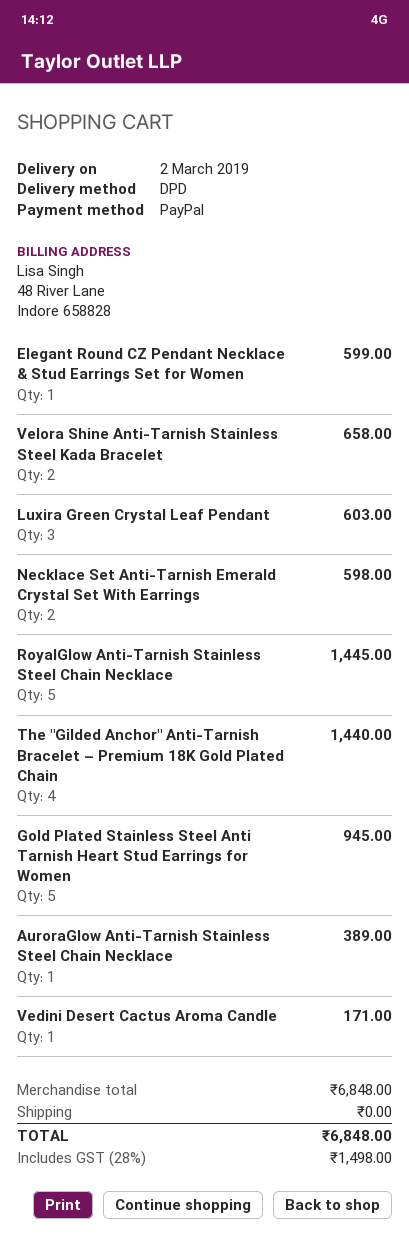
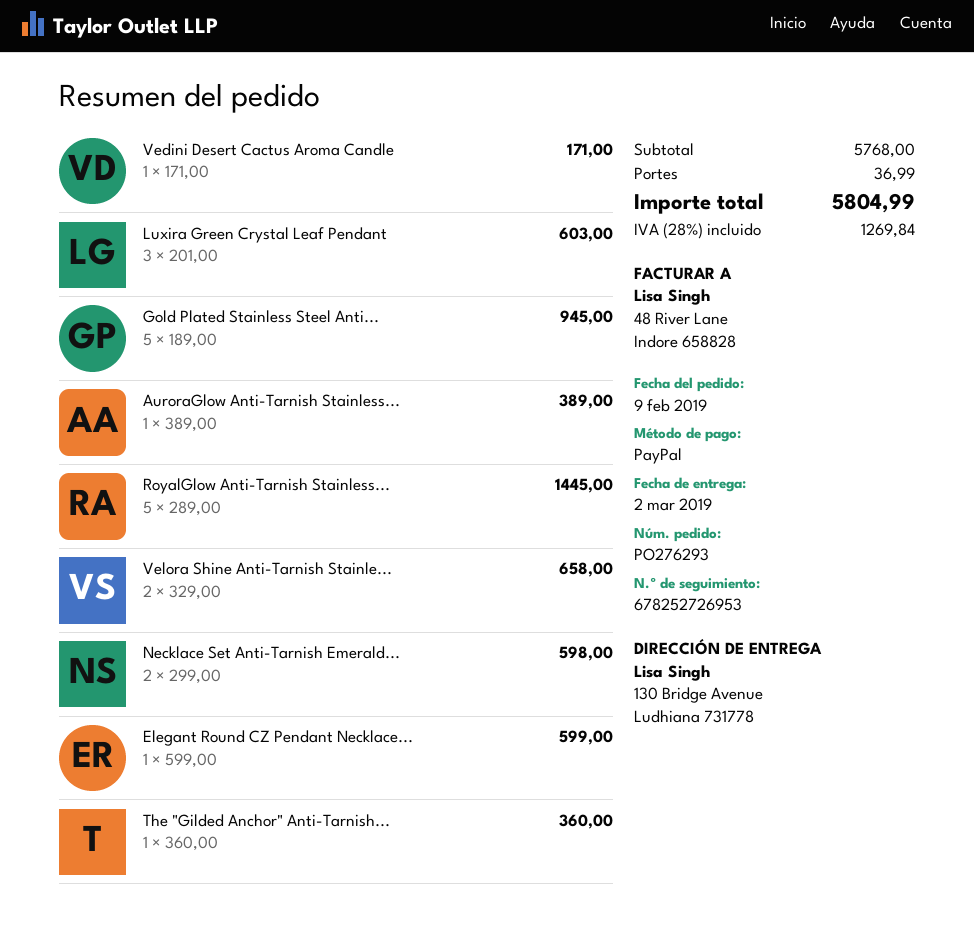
The "Gilded Anchor" Anti-Tarnish Bracelet – Premium 18K Gold Plated Chain: 4 for 1440.00 -> 1 for 360.00
subtotal: 6848.00 -> 5768.00
shipping: 0.00 -> 36.99
tax: 28% = 1498.00 -> 28% = 1269.84
total: 6848.00 -> 5804.99

